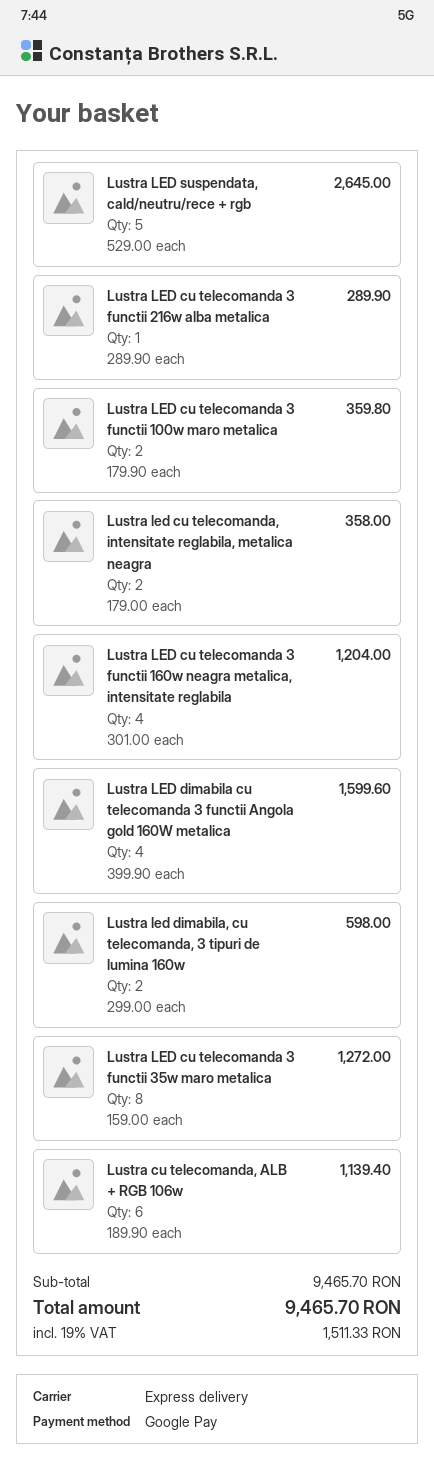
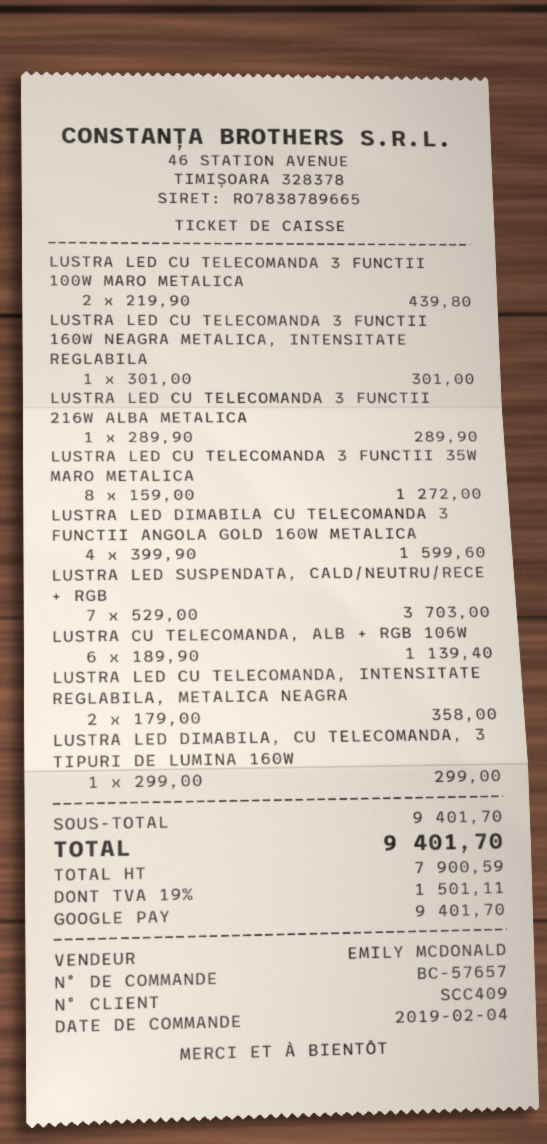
Lustra LED suspendata, cald/neutru/rece + rgb: 5 x 529.00 = 2645.00 -> 7 x 529.00 = 3703.00
Lustra LED cu telecomanda 3 functii 100w maro metalica: 2 x 179.90 = 359.80 -> 2 x 219.90 = 439.80
Lustra LED cu telecomanda 3 functii 160w neagra metalica, intensitate reglabila: 4 x 301.00 = 1204.00 -> 1 x 301.00 = 301.00
Lustra led dimabila, cu telecomanda, 3 tipuri de lumina 160w: 2 x 299.00 = 598.00 -> 1 x 299.00 = 299.00
subtotal: 9465.70 -> 9401.70
tax: 19% = 1511.33 -> 19% = 1501.11
total: 9465.70 -> 9401.70

